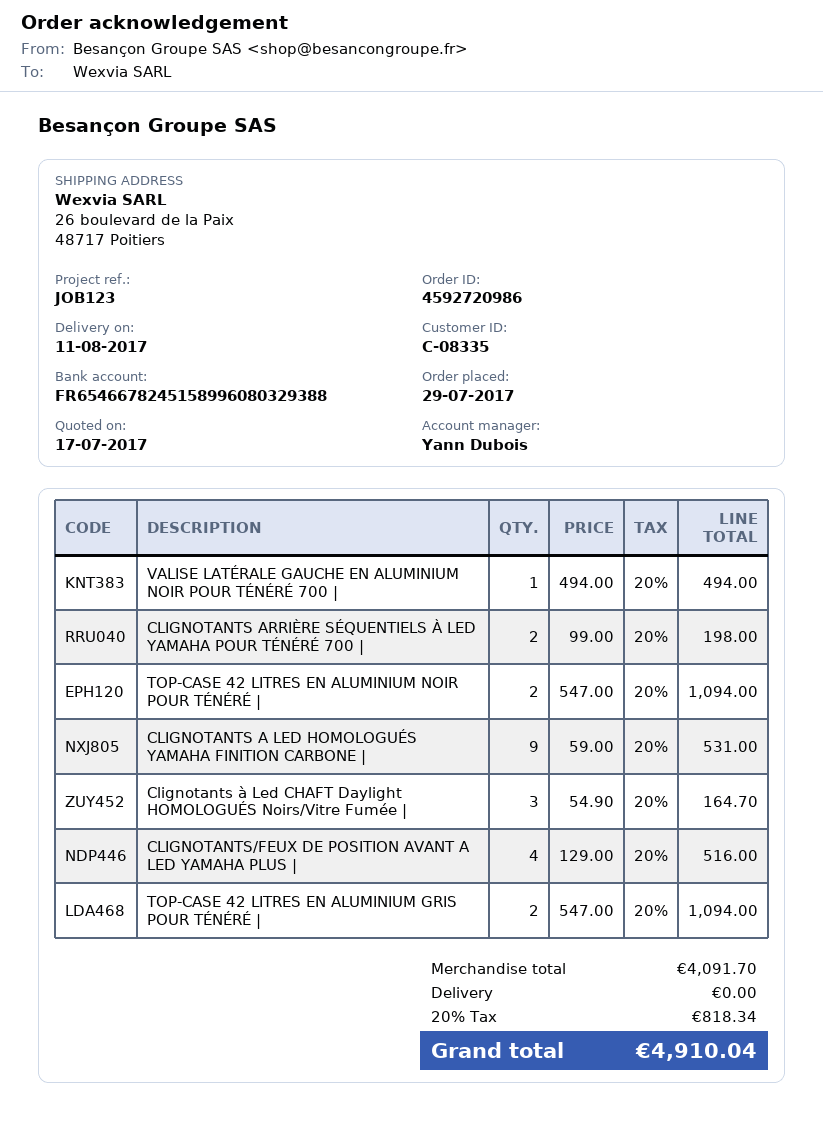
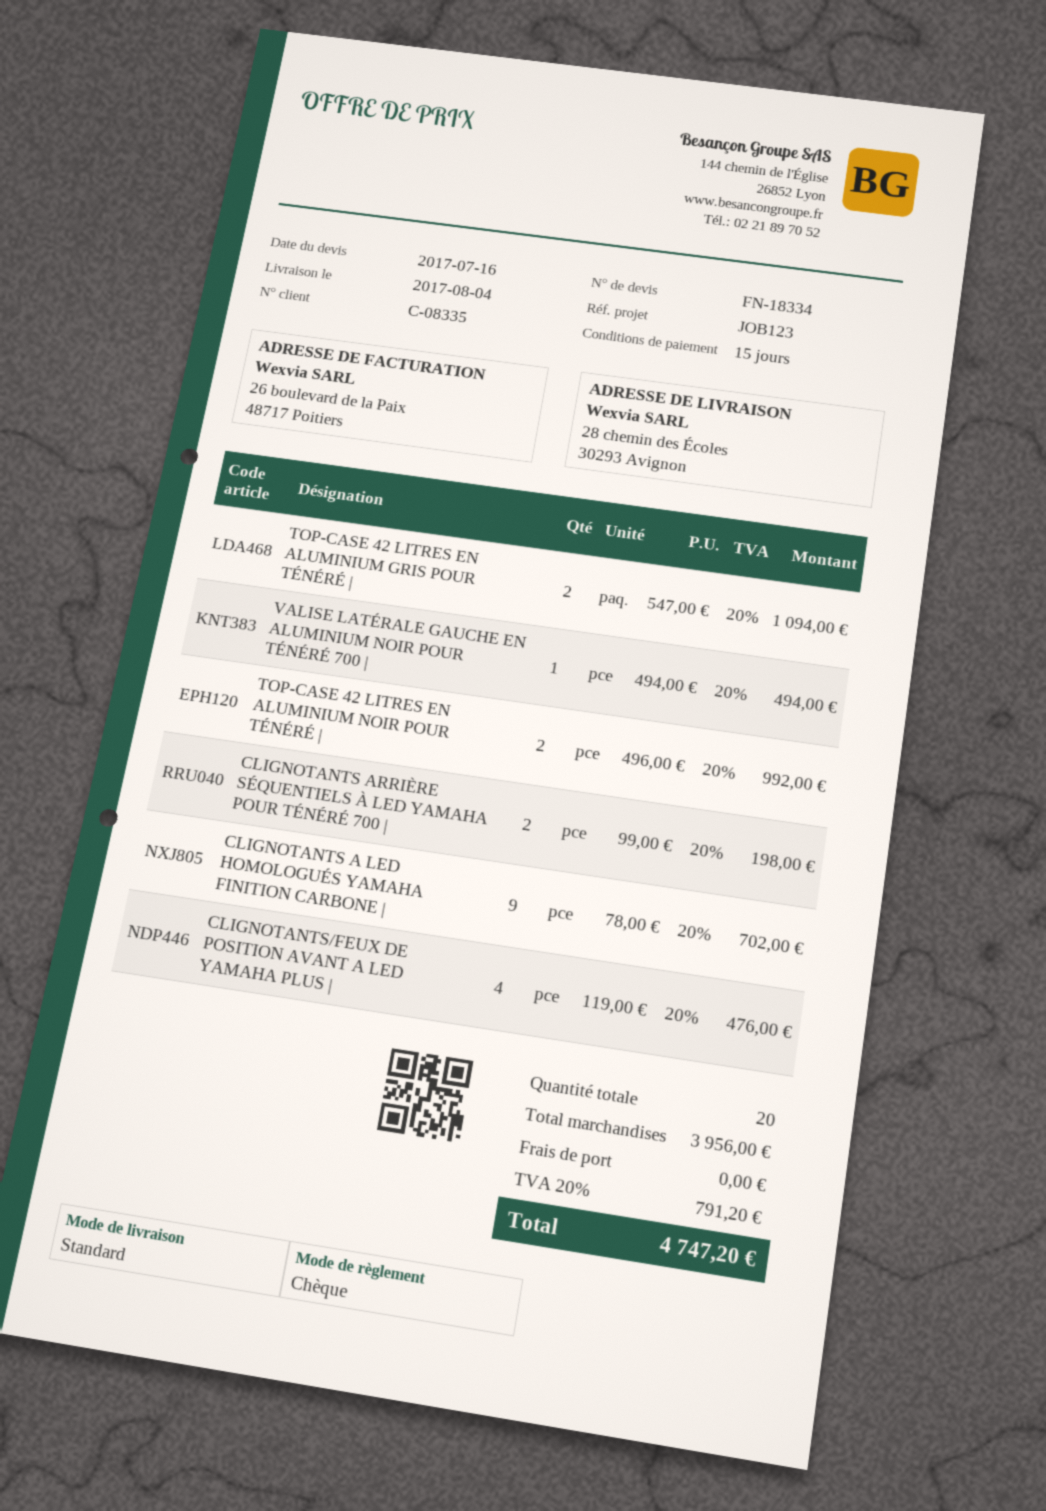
quote date: 2017-07-17 -> 2017-07-16
delivery date: 2017-08-11 -> 2017-08-04
ship to: 26 boulevard de la Paix, 48717 Poitiers -> 28 chemin des Écoles, 30293 Avignon
TOP-CASE 42 LITRES EN ALUMINIUM NOIR POUR TÉNÉRÉ |: 2 x 547.00 = 1094.00 -> 2 x 496.00 = 992.00
CLIGNOTANTS A LED HOMOLOGUÉS YAMAHA FINITION CARBONE |: 9 x 59.00 = 531.00 -> 9 x 78.00 = 702.00
Clignotants à Led CHAFT Daylight HOMOLOGUÉS Noirs/Vitre Fumée |: 3 x 54.90 = 164.70 -> none
CLIGNOTANTS/FEUX DE POSITION AVANT A LED YAMAHA PLUS |: 4 x 129.00 = 516.00 -> 4 x 119.00 = 476.00
subtotal: 4091.70 -> 3956.00
tax: 20% = 818.34 -> 20% = 791.20
total: 4910.04 -> 4747.20

